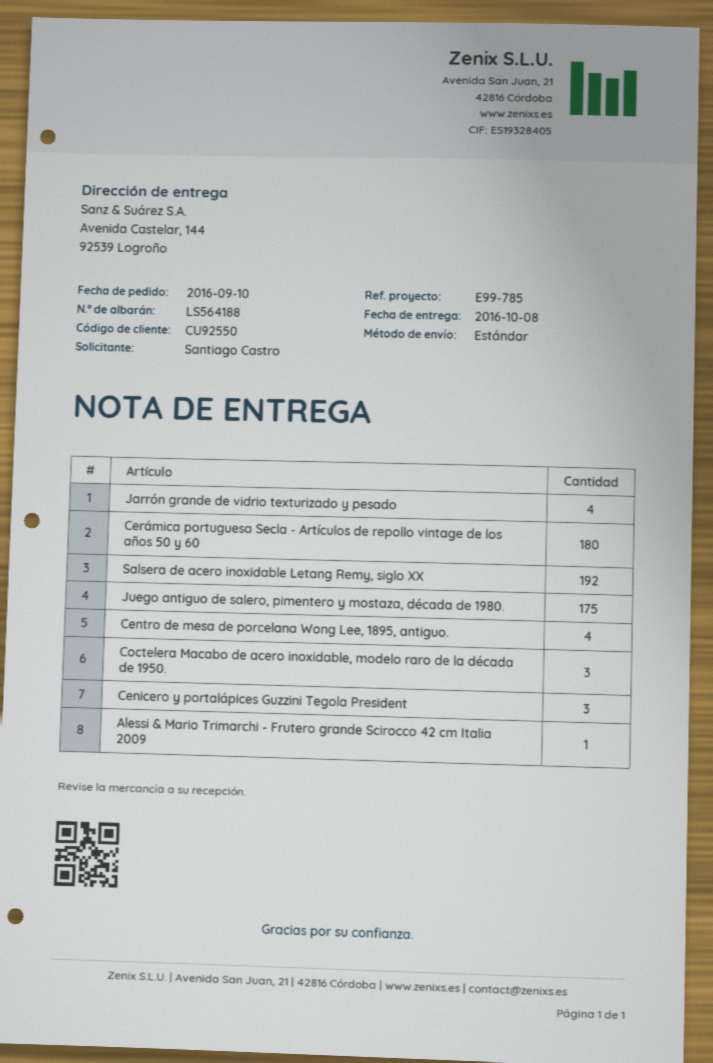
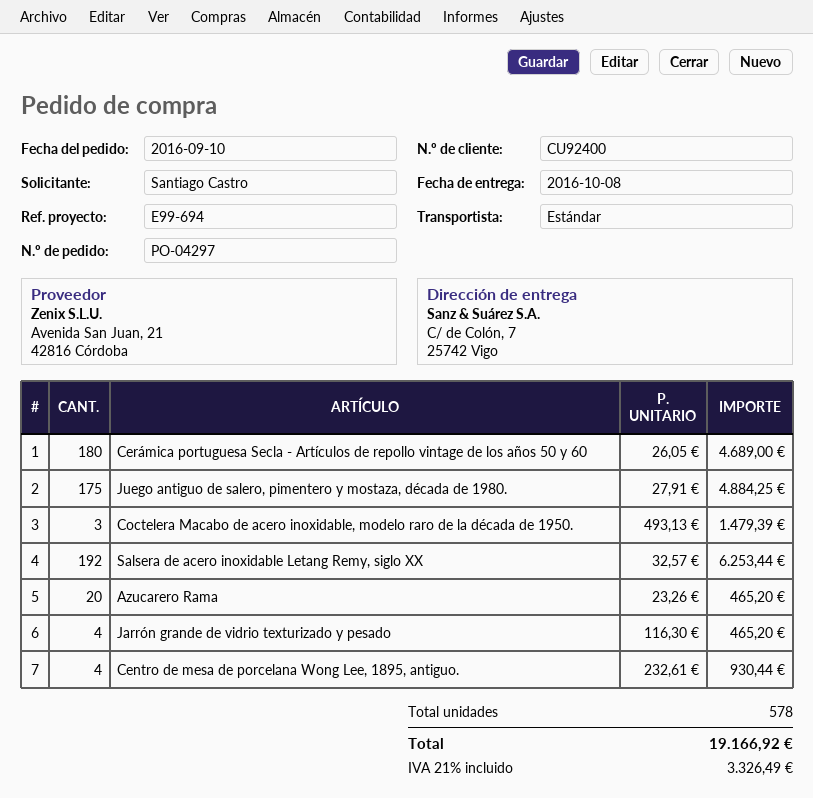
customer number: CU92550 -> CU92400
reference: E99-785 -> E99-694
ship to: Avenida Castelar, 144, 92539 Logroño -> C/ de Colón, 7, 25742 Vigo
Cenicero y portalápices Guzzini Tegola President: 3 -> none
Alessi & Mario Trimarchi - Frutero grande Scirocco 42 cm Italia 2009: 1 -> none
Azucarero Rama: none -> 20

